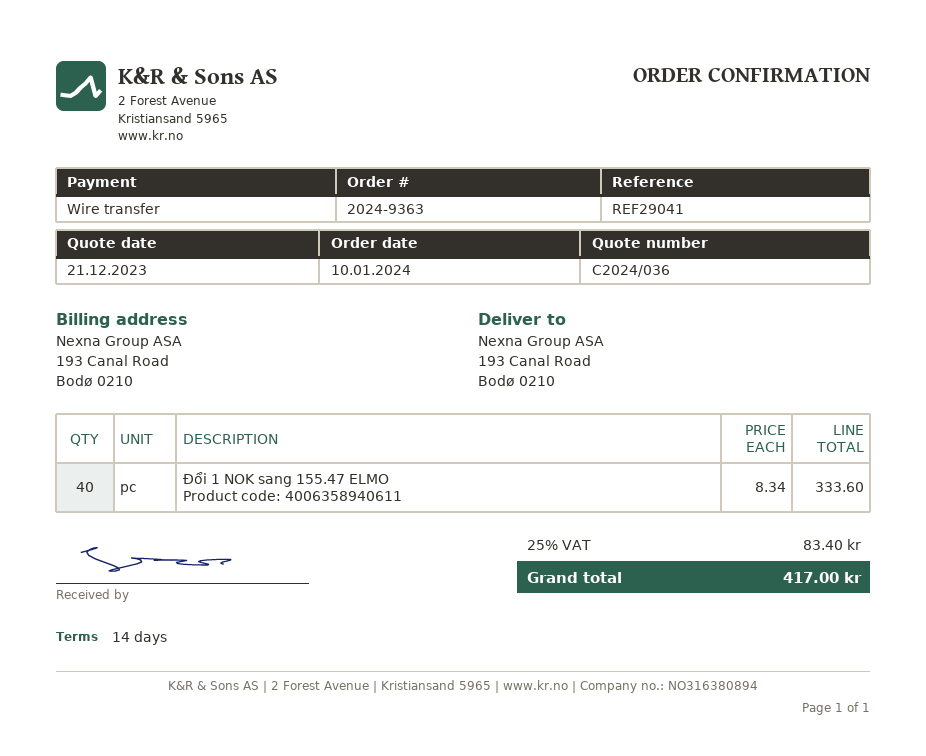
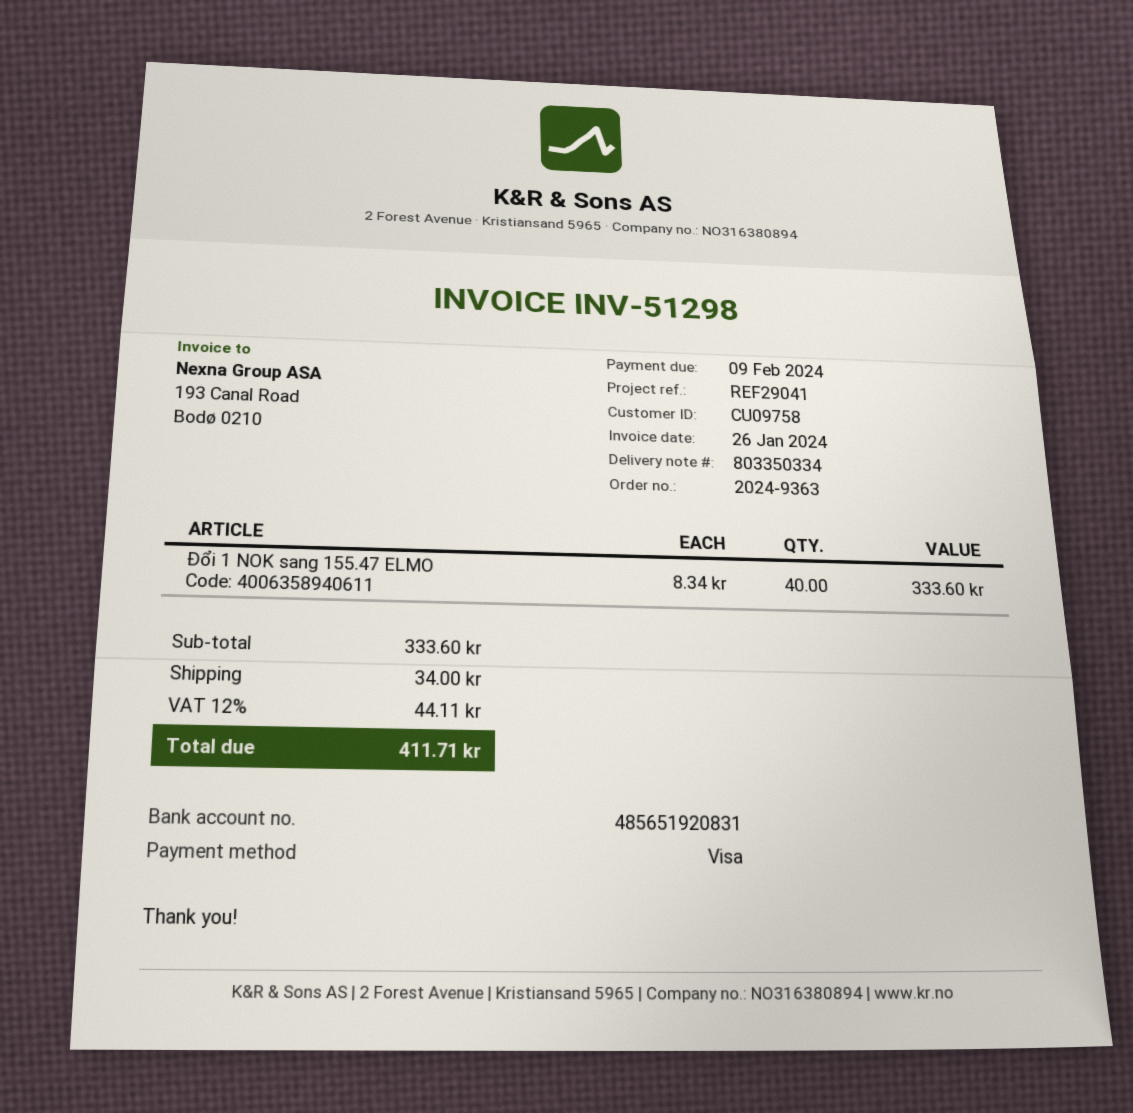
payment method: bank transfer -> Visa
shipping: none -> 34.00
tax: 25% = 83.40 -> 12% = 44.11
total: 417.00 -> 411.71

